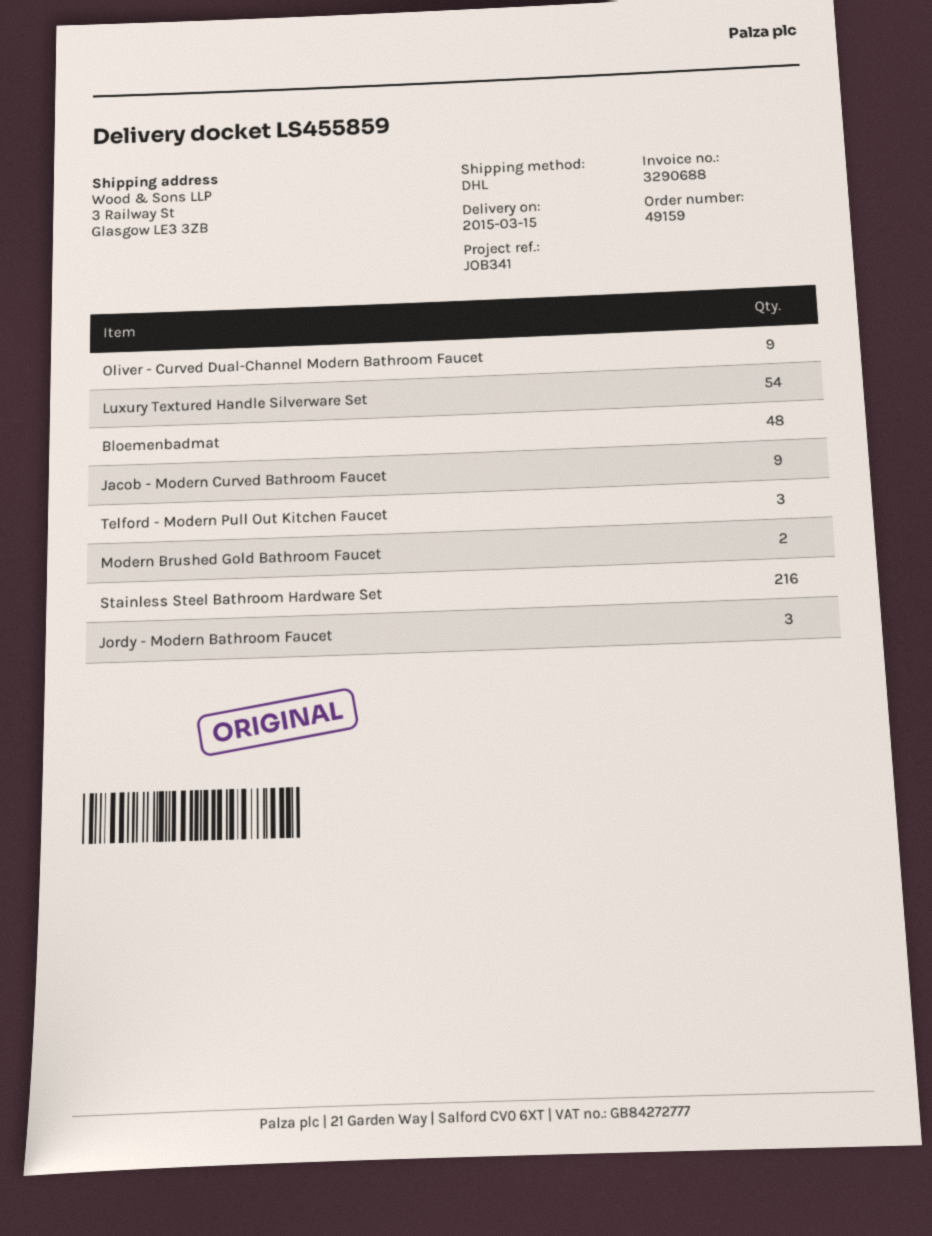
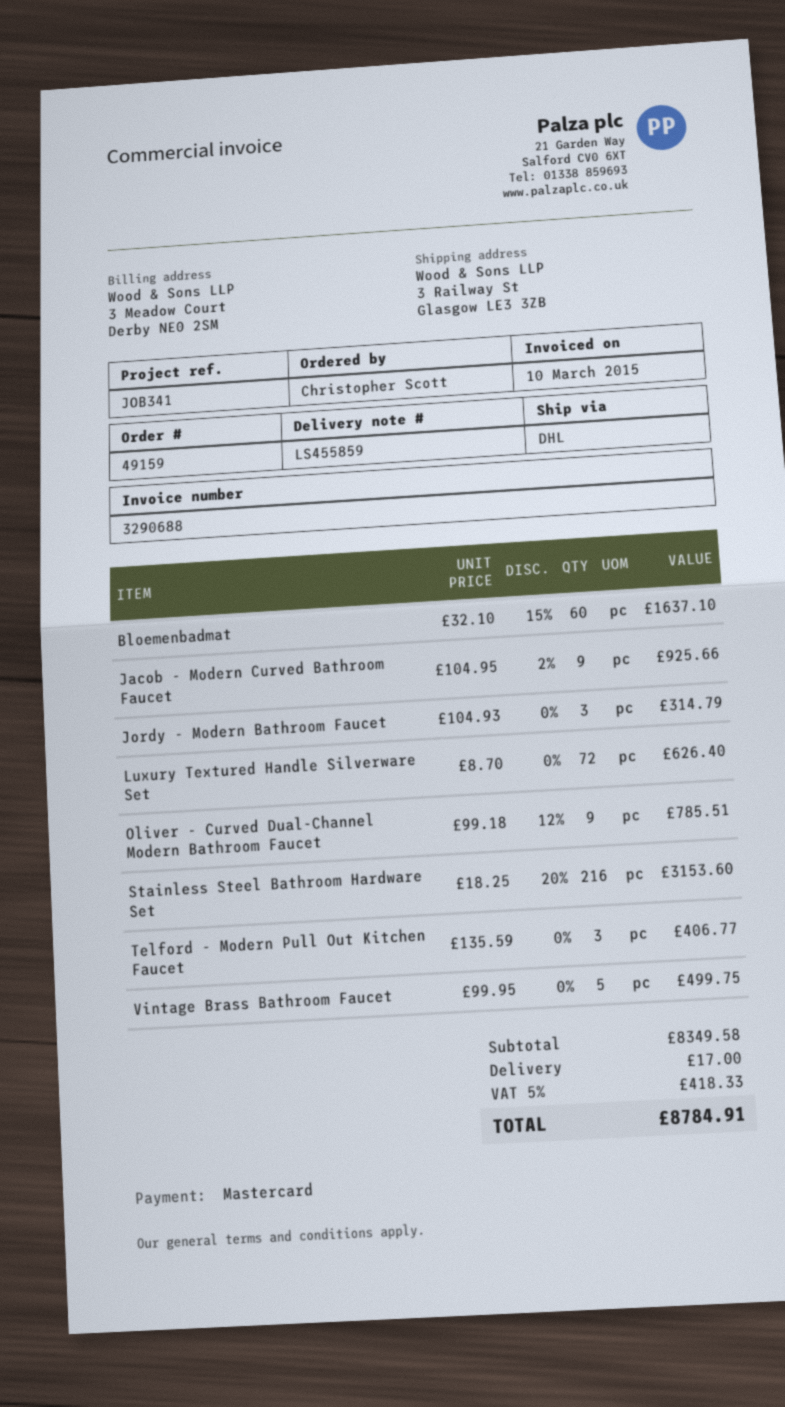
Luxury Textured Handle Silverware Set: 54 -> 72
Bloemenbadmat: 48 -> 60
Modern Brushed Gold Bathroom Faucet: 2 -> none
Vintage Brass Bathroom Faucet: none -> 5

